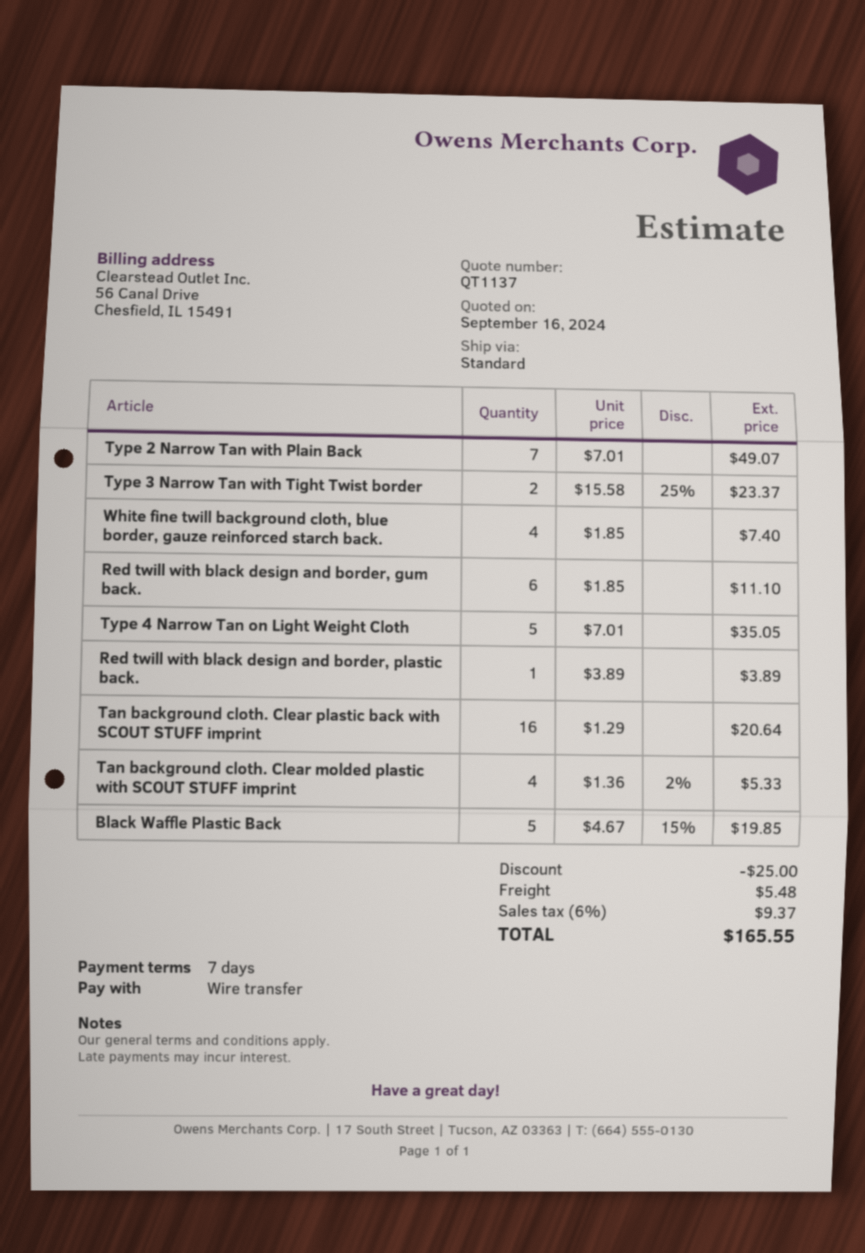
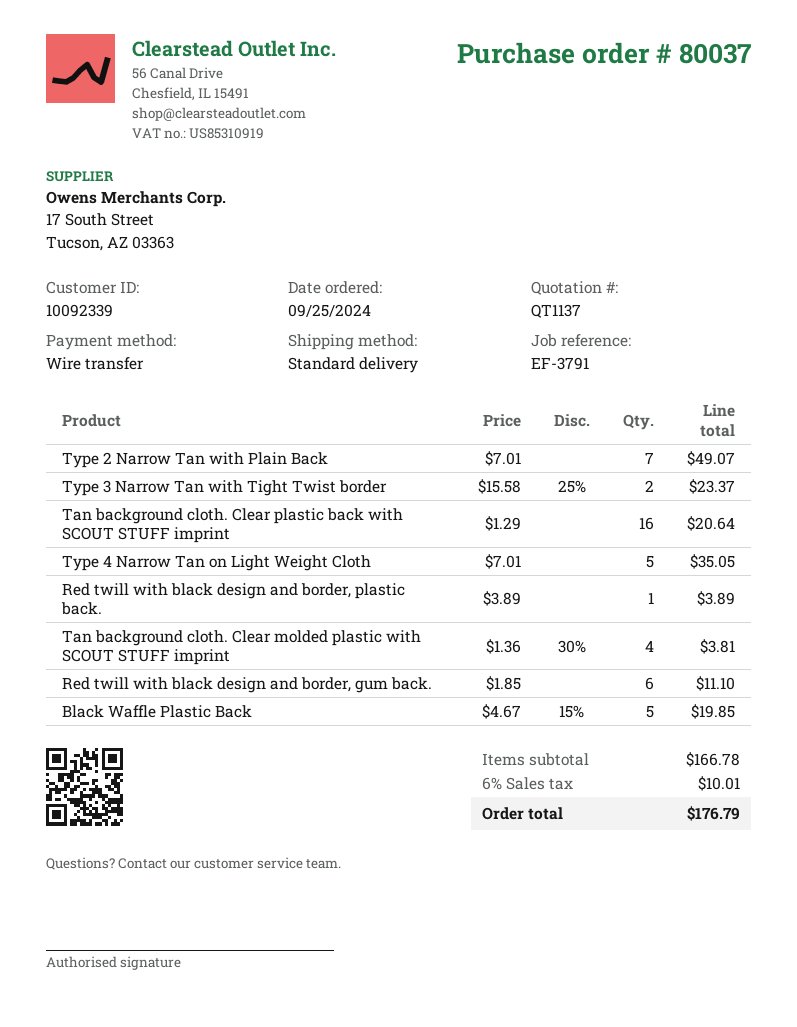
White fine twill background cloth, blue border, gauze reinforced starch back.: 4 x 1.85 = 7.40 -> none
Tan background cloth. Clear molded plastic with SCOUT STUFF imprint: 4 x 1.36 - 2% = 5.33 -> 4 x 1.36 - 30% = 3.81
discount: 25.00 -> none
shipping: 5.48 -> none
tax: 6% = 9.37 -> 6% = 10.01
total: 165.55 -> 176.79

